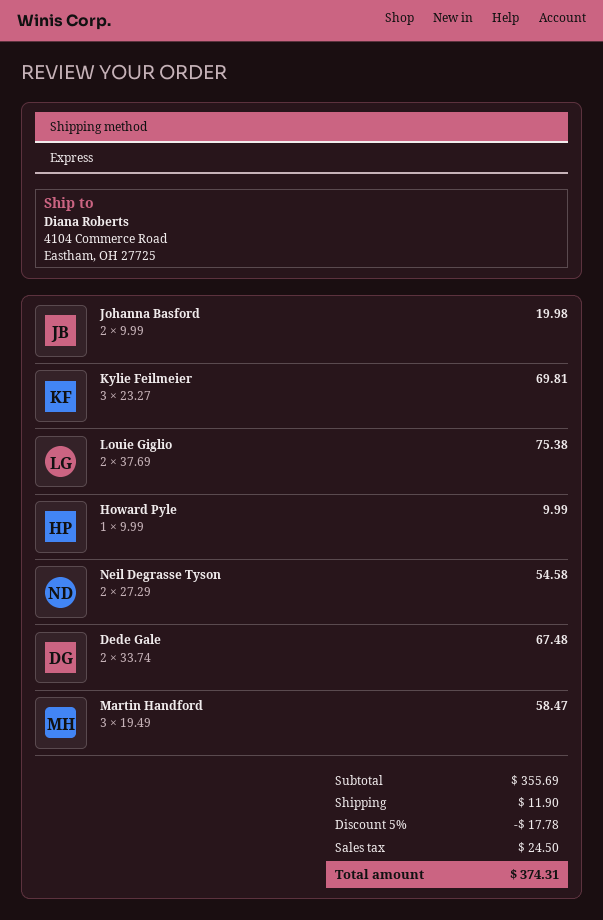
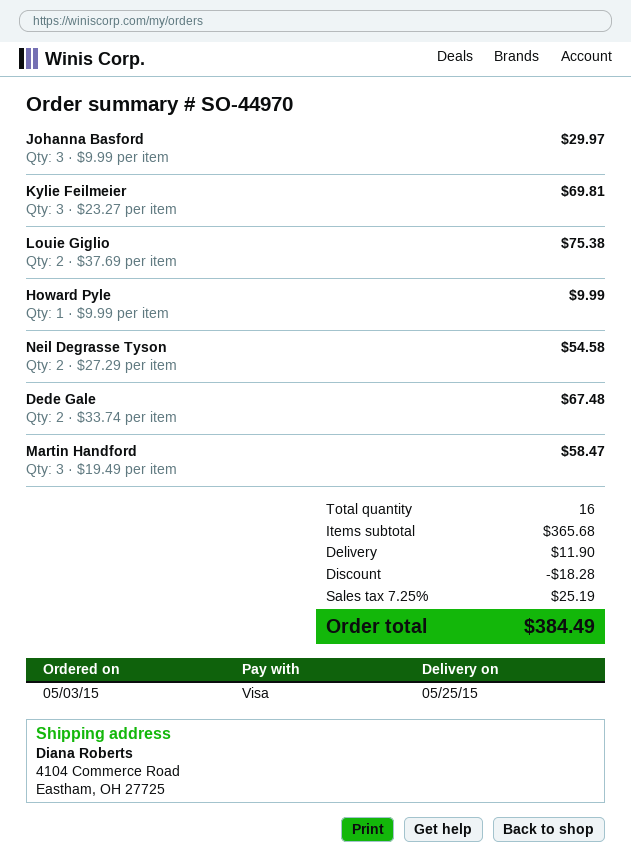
Johanna Basford: 2 x 9.99 = 19.98 -> 3 x 9.99 = 29.97
subtotal: 355.69 -> 365.68
discount: 17.78 -> 18.28
tax: 24.50 -> 25.19
total: 374.31 -> 384.49

